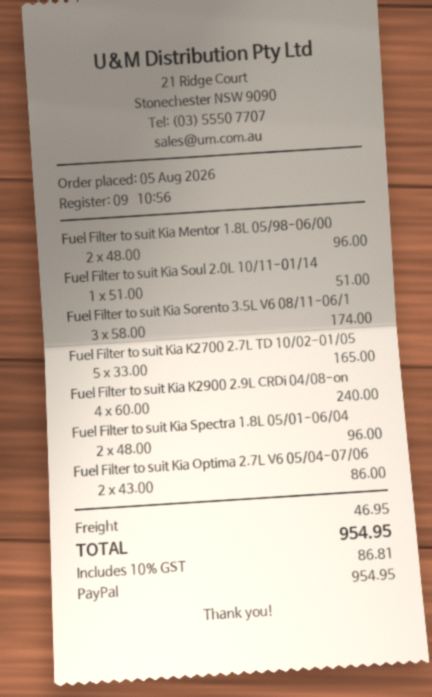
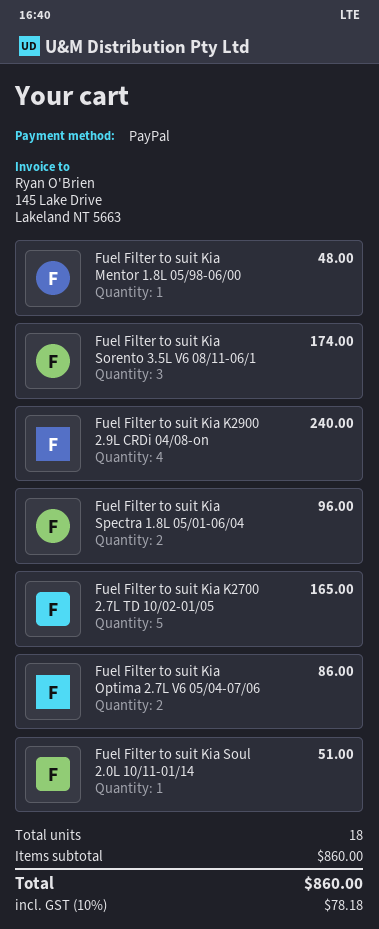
Fuel Filter to suit Kia Mentor 1.8L 05/98-06/00: 2 for 96.00 -> 1 for 48.00
shipping: 46.95 -> none
tax: 10% = 86.81 -> 10% = 78.18
total: 954.95 -> 860.00

